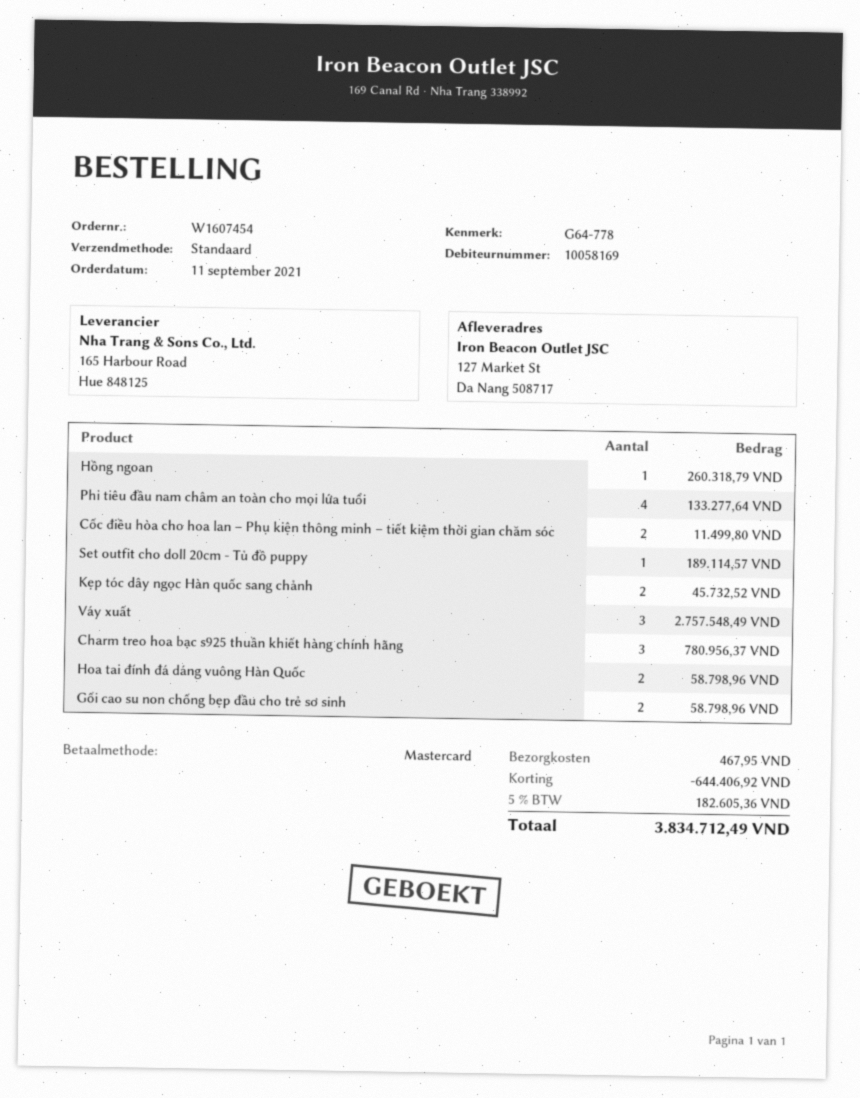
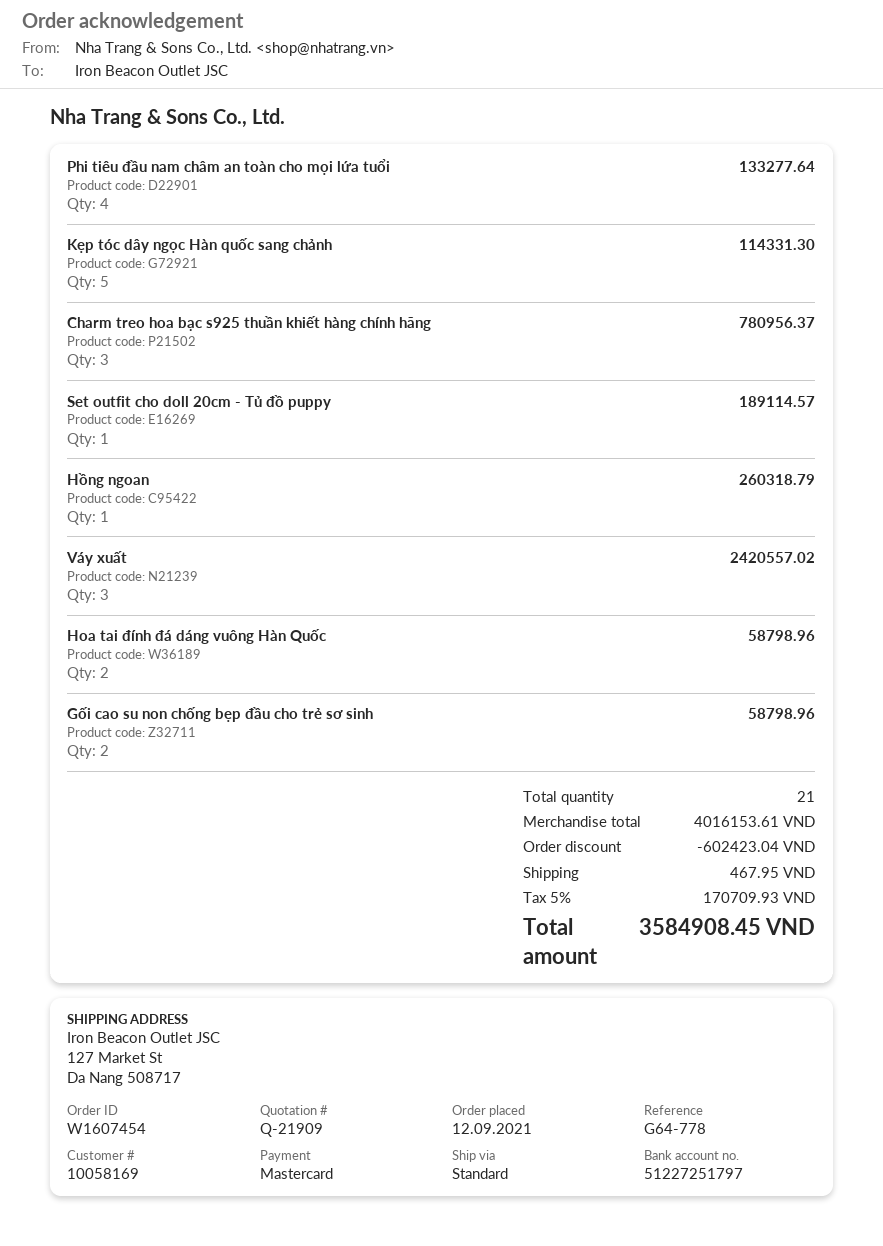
order date: 2021-09-11 -> 2021-09-12
Cốc điều hòa cho hoa lan – Phụ kiện thông minh – tiết kiệm thời gian chăm sóc: 2 for 11499.80 -> none
Kẹp tóc dây ngọc Hàn quốc sang chảnh: 2 for 45732.52 -> 5 for 114331.30
Váy xuất: 3 for 2757548.49 -> 3 for 2420557.02
discount: 644406.92 -> 602423.04
tax: 5% = 182605.36 -> 5% = 170709.93
total: 3834712.49 -> 3584908.45

